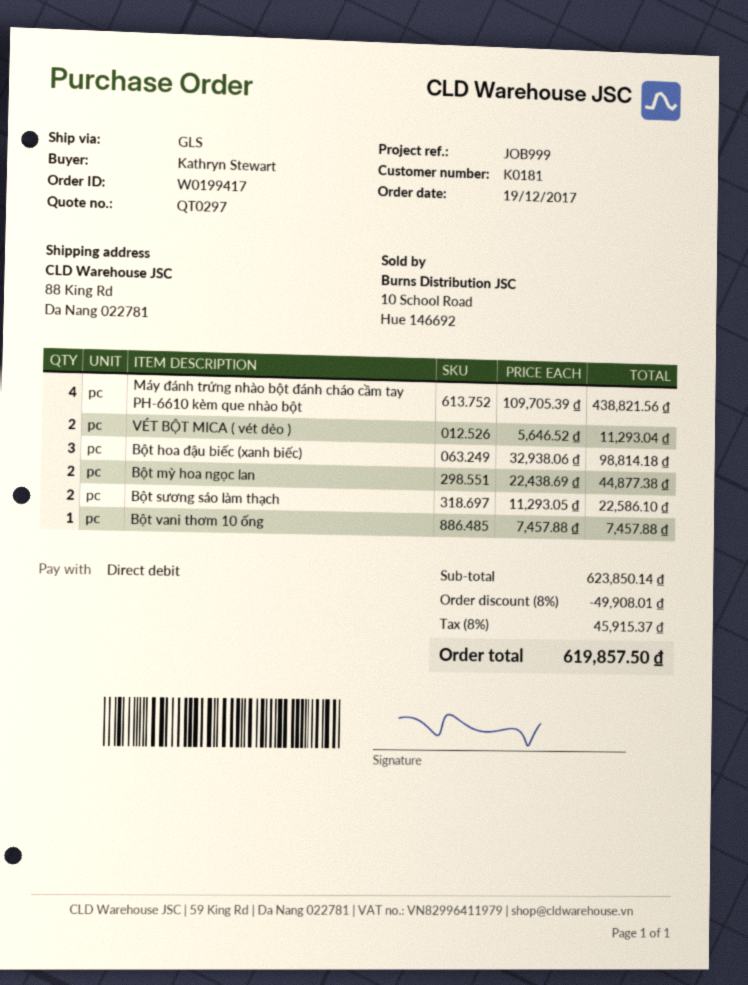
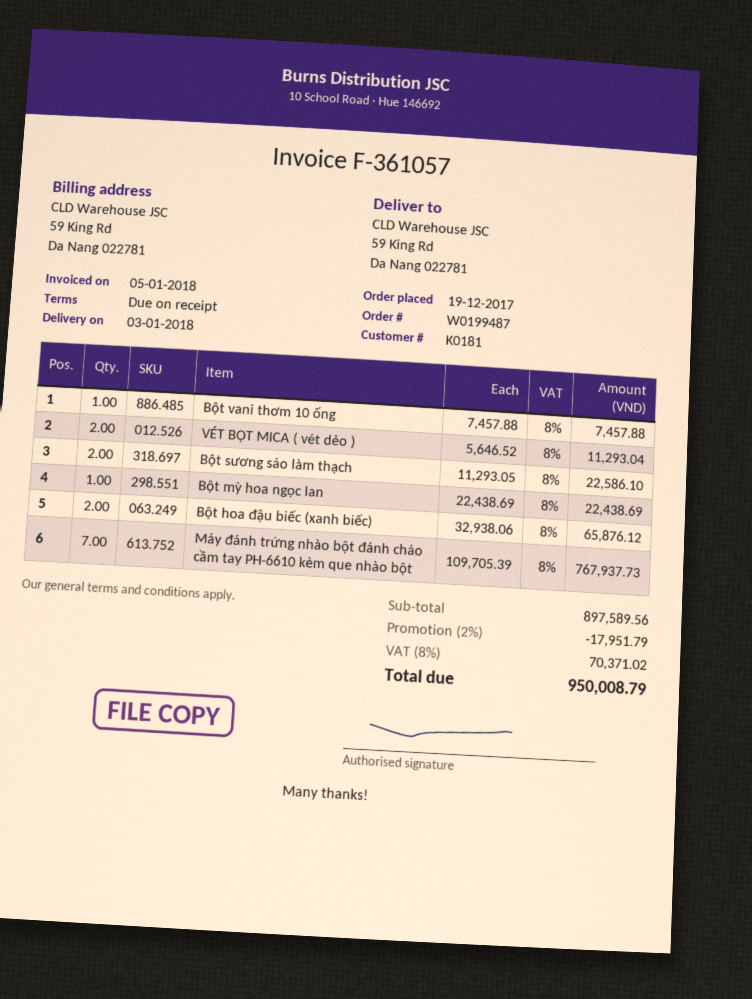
order number: W0199417 -> W0199487
ship to: 88 King Rd, Da Nang 022781 -> 59 King Rd, Da Nang 022781
Máy đánh trứng nhào bột đánh cháo cầm tay PH-6610 kèm que nhào bột: 4 x 109705.39 = 438821.56 -> 7 x 109705.39 = 767937.73
Bột hoa đậu biếc (xanh biếc): 3 x 32938.06 = 98814.18 -> 2 x 32938.06 = 65876.12
Bột mỳ hoa ngọc lan: 2 x 22438.69 = 44877.38 -> 1 x 22438.69 = 22438.69
subtotal: 623850.14 -> 897589.56
discount: 8% = 49908.01 -> 2% = 17951.79
tax: 8% = 45915.37 -> 8% = 70371.02
total: 619857.50 -> 950008.79

